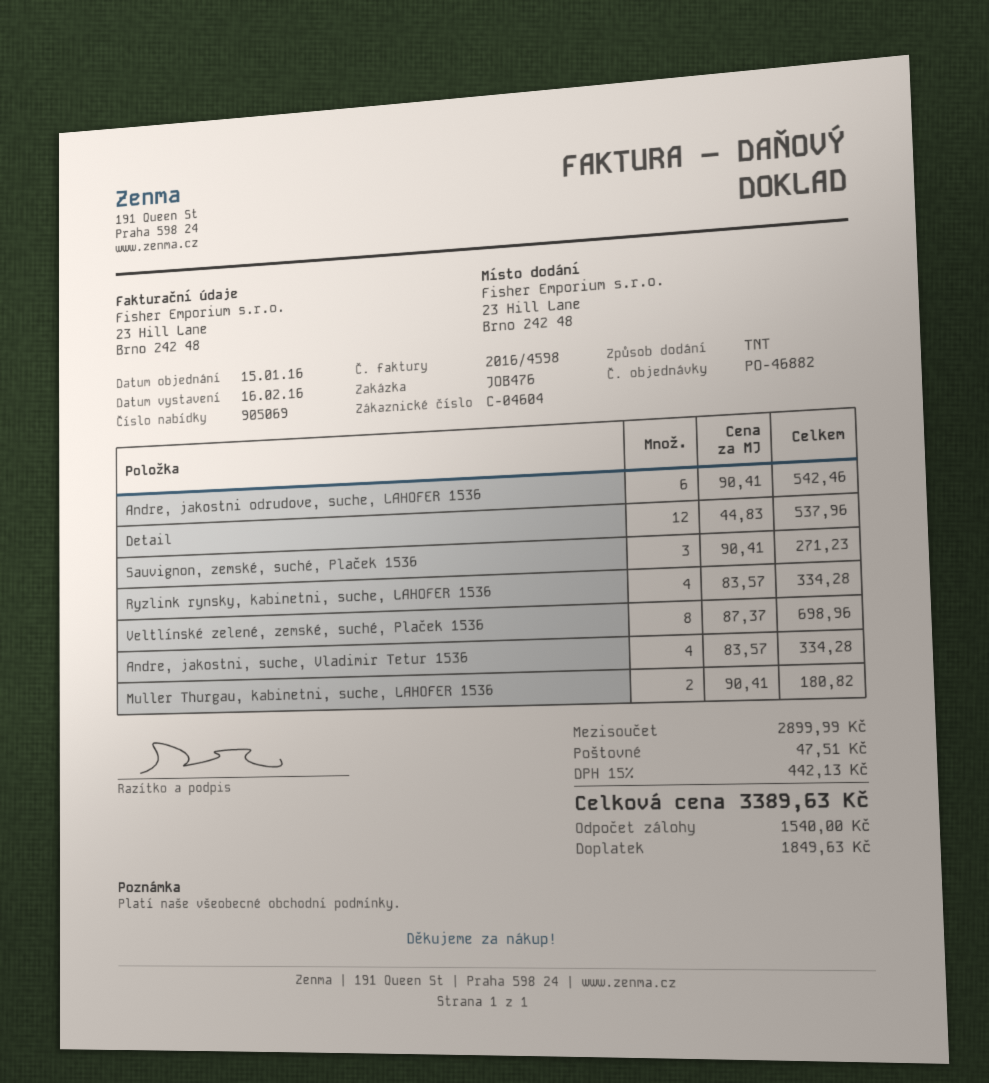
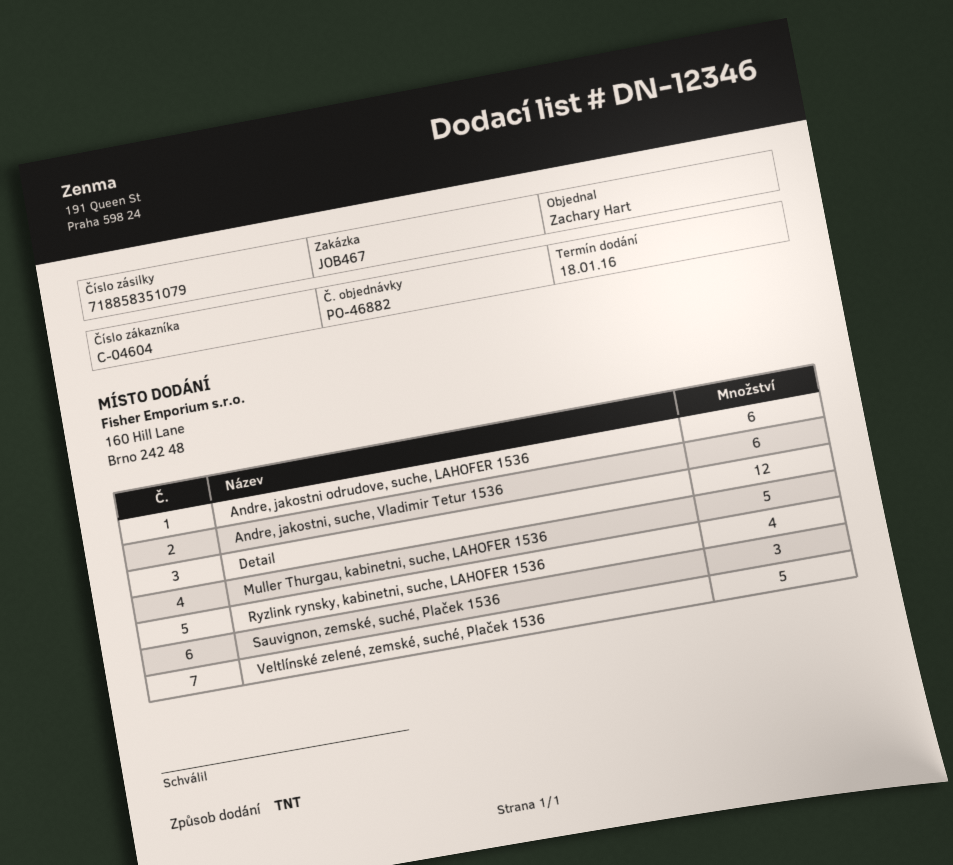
reference: JOB476 -> JOB467
ship to: 23 Hill Lane, Brno 242 48 -> 160 Hill Lane, Brno 242 48
Veltlínské zelené, zemské, suché, Plaček 1536: 8 -> 5
Andre, jakostni, suche, Vladimir Tetur 1536: 4 -> 6
Muller Thurgau, kabinetni, suche, LAHOFER 1536: 2 -> 5

